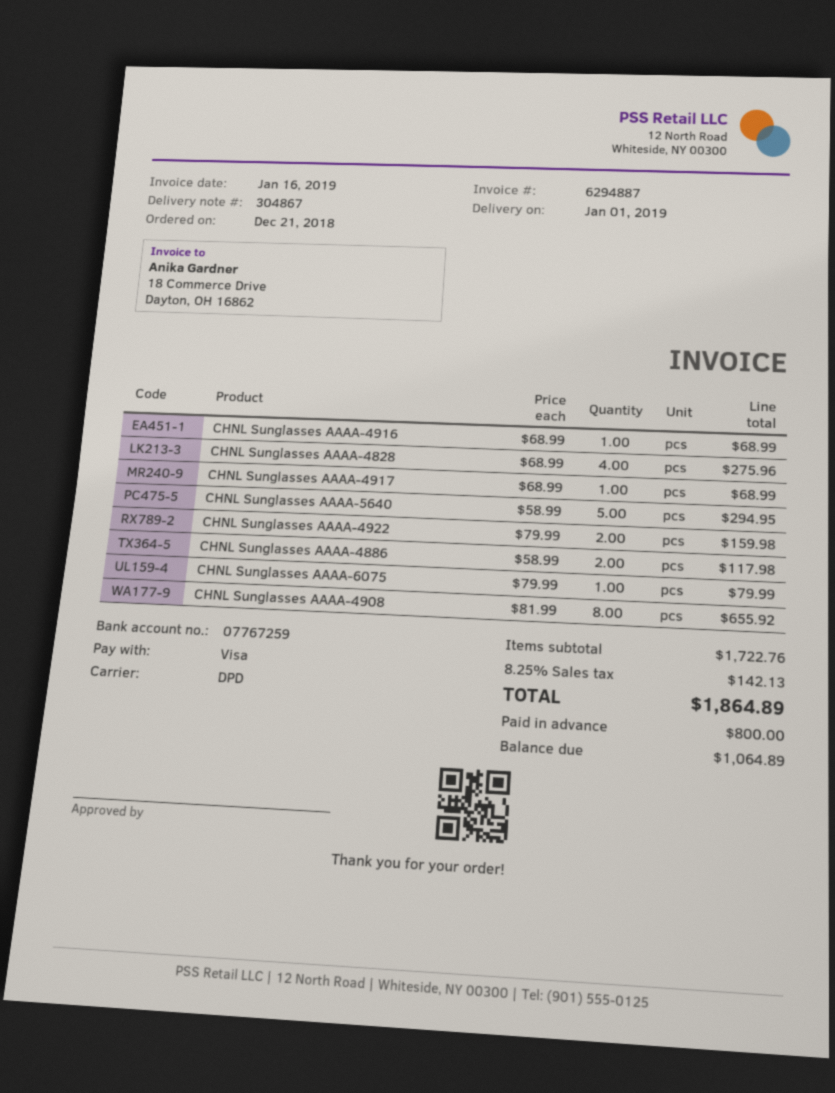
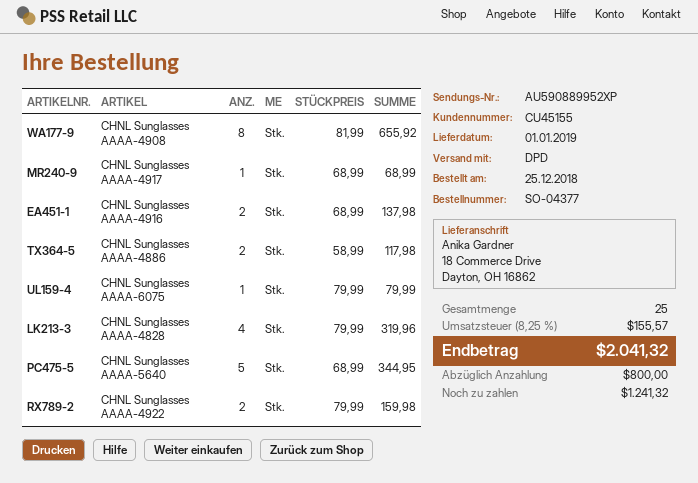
order date: 2018-12-21 -> 2018-12-25
CHNL Sunglasses AAAA-4916: 1 x 68.99 = 68.99 -> 2 x 68.99 = 137.98
CHNL Sunglasses AAAA-4828: 4 x 68.99 = 275.96 -> 4 x 79.99 = 319.96
CHNL Sunglasses AAAA-5640: 5 x 58.99 = 294.95 -> 5 x 68.99 = 344.95
tax: 8.25% = 142.13 -> 8.25% = 155.57
total: 1864.89 -> 2041.32
balance: 1064.89 -> 1241.32

